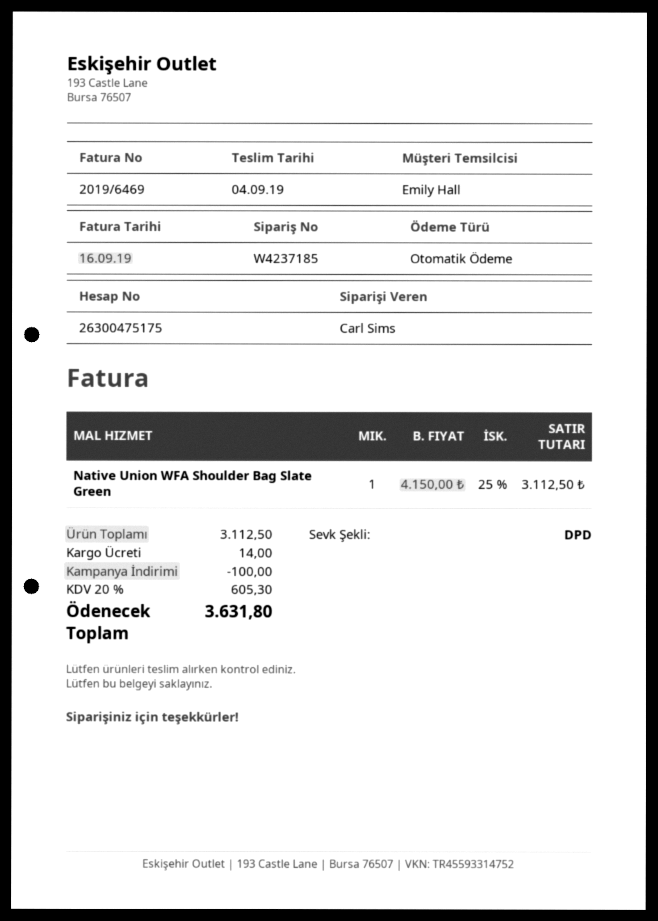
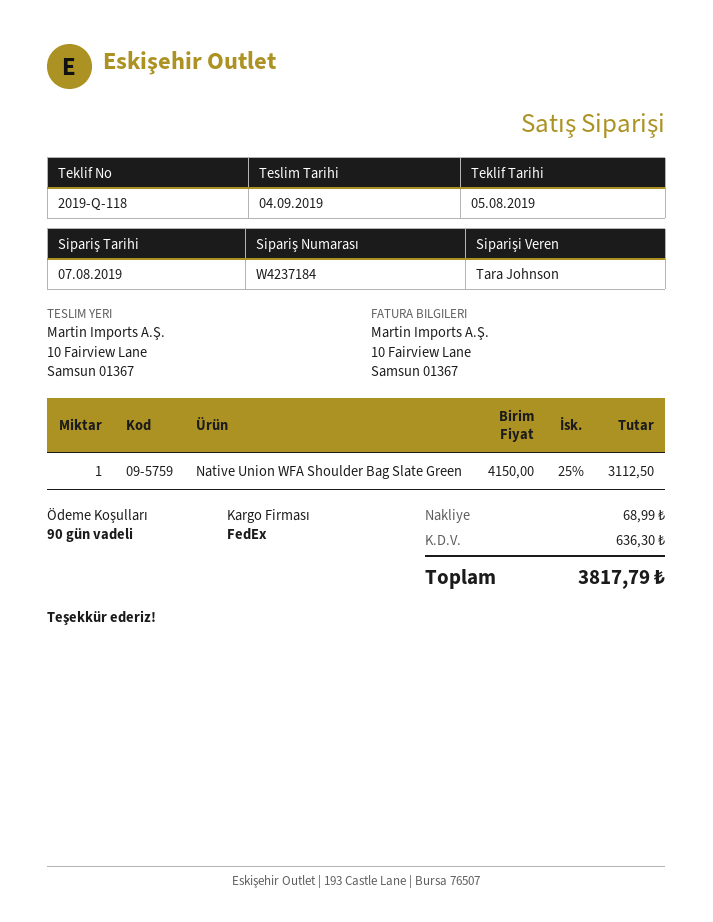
order number: W4237185 -> W4237184
ordered by: Carl Sims -> Tara Johnson
shipping method: DPD -> FedEx
discount: 100.00 -> none
shipping: 14.00 -> 68.99
tax: 605.30 -> 636.30
total: 3631.80 -> 3817.79

